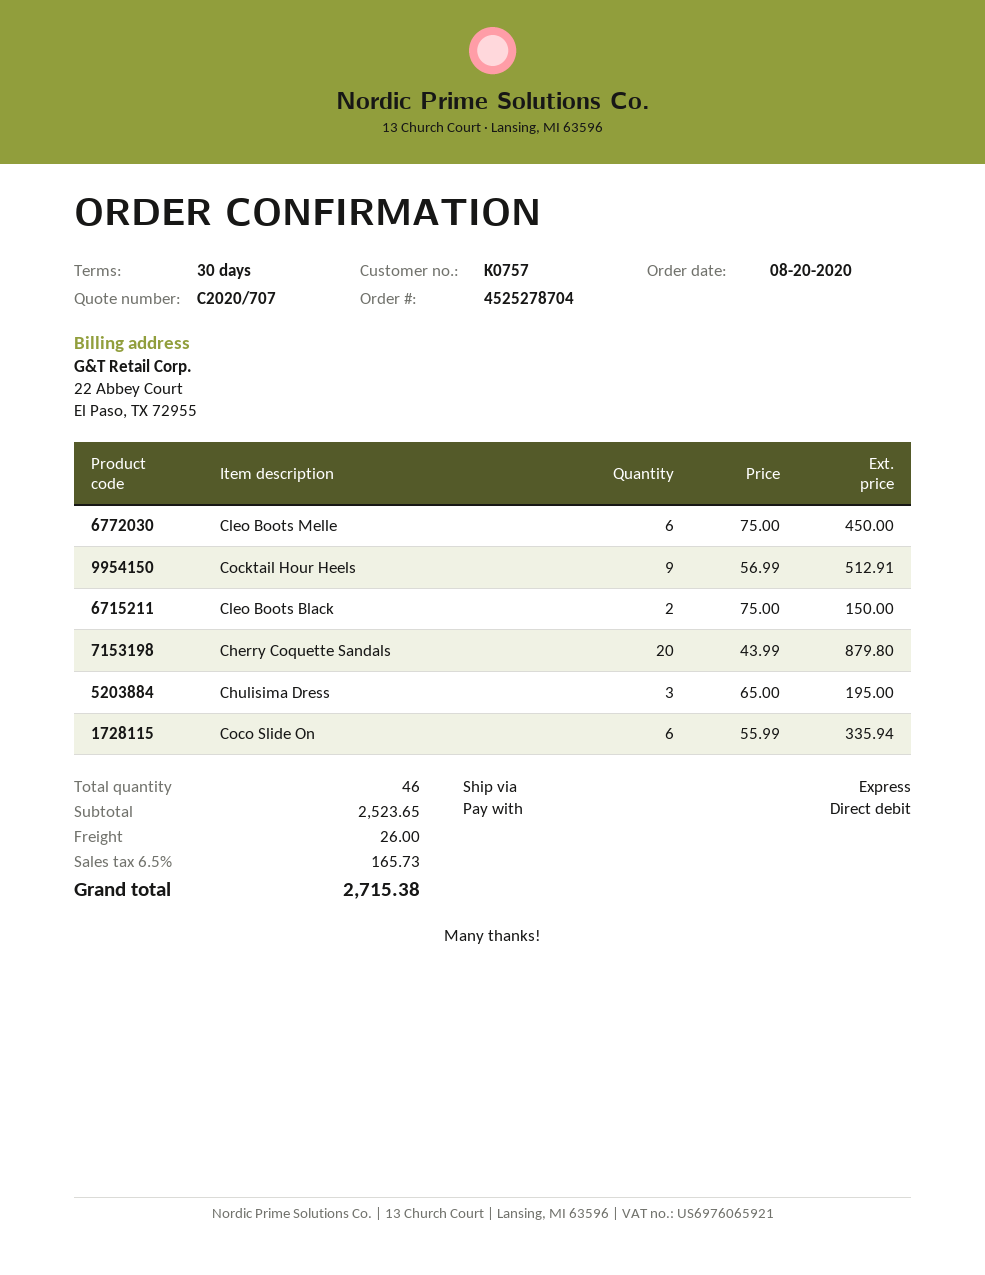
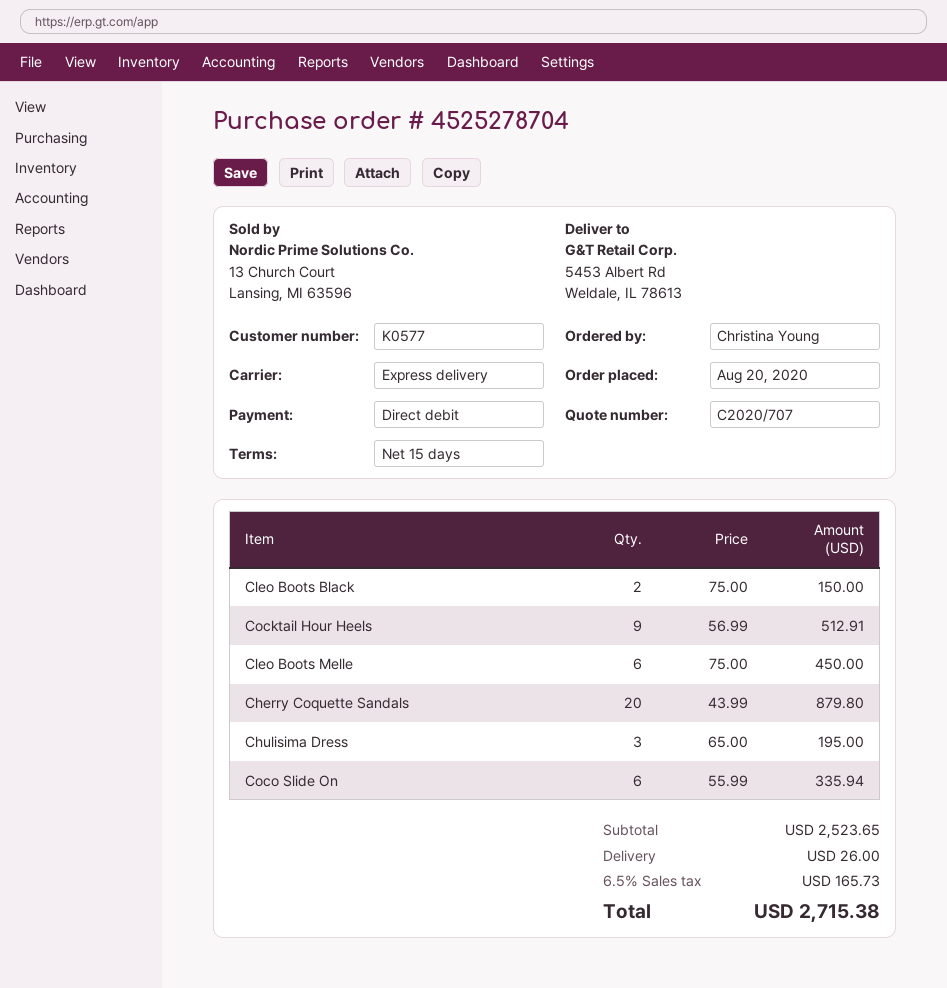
payment terms: 30 days -> 15 days
customer number: K0757 -> K0577

